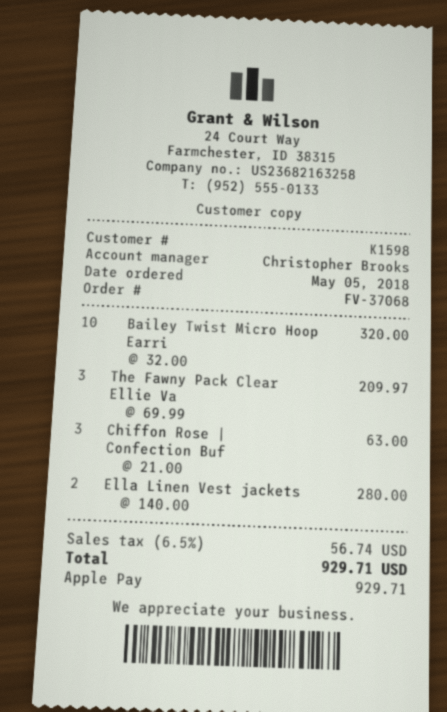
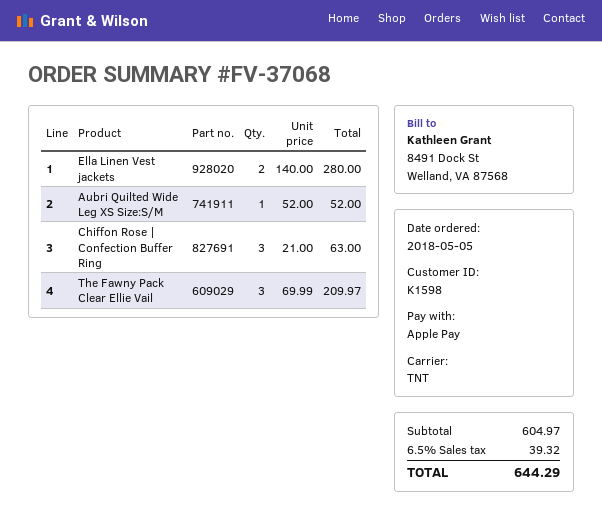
Bailey Twist Micro Hoop Earri: 10 x 32.00 = 320.00 -> none
Aubri Quilted Wide Leg XS Size:S/M: none -> 1 x 52.00 = 52.00
tax: 6.5% = 56.74 -> 6.5% = 39.32
total: 929.71 -> 644.29

